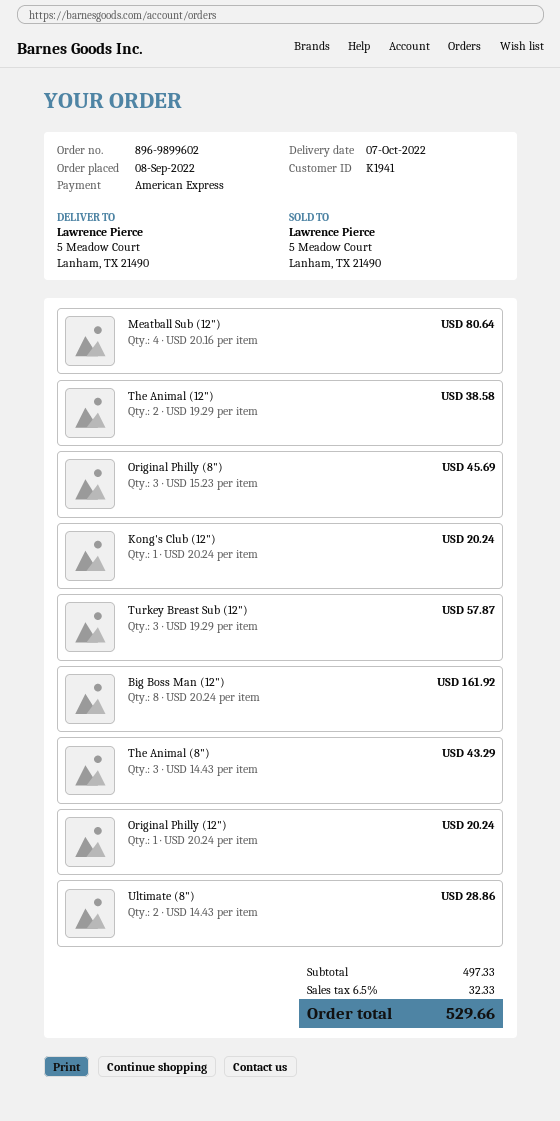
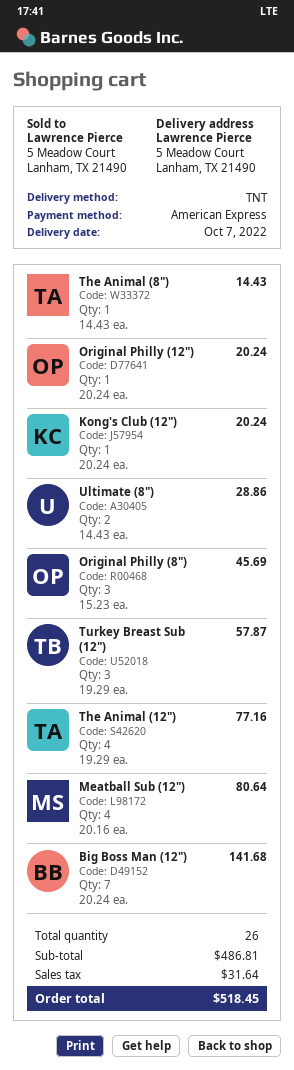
The Animal (12"): 2 x 19.29 = 38.58 -> 4 x 19.29 = 77.16
Big Boss Man (12"): 8 x 20.24 = 161.92 -> 7 x 20.24 = 141.68
The Animal (8"): 3 x 14.43 = 43.29 -> 1 x 14.43 = 14.43
subtotal: 497.33 -> 486.81
tax: 32.33 -> 31.64
total: 529.66 -> 518.45

